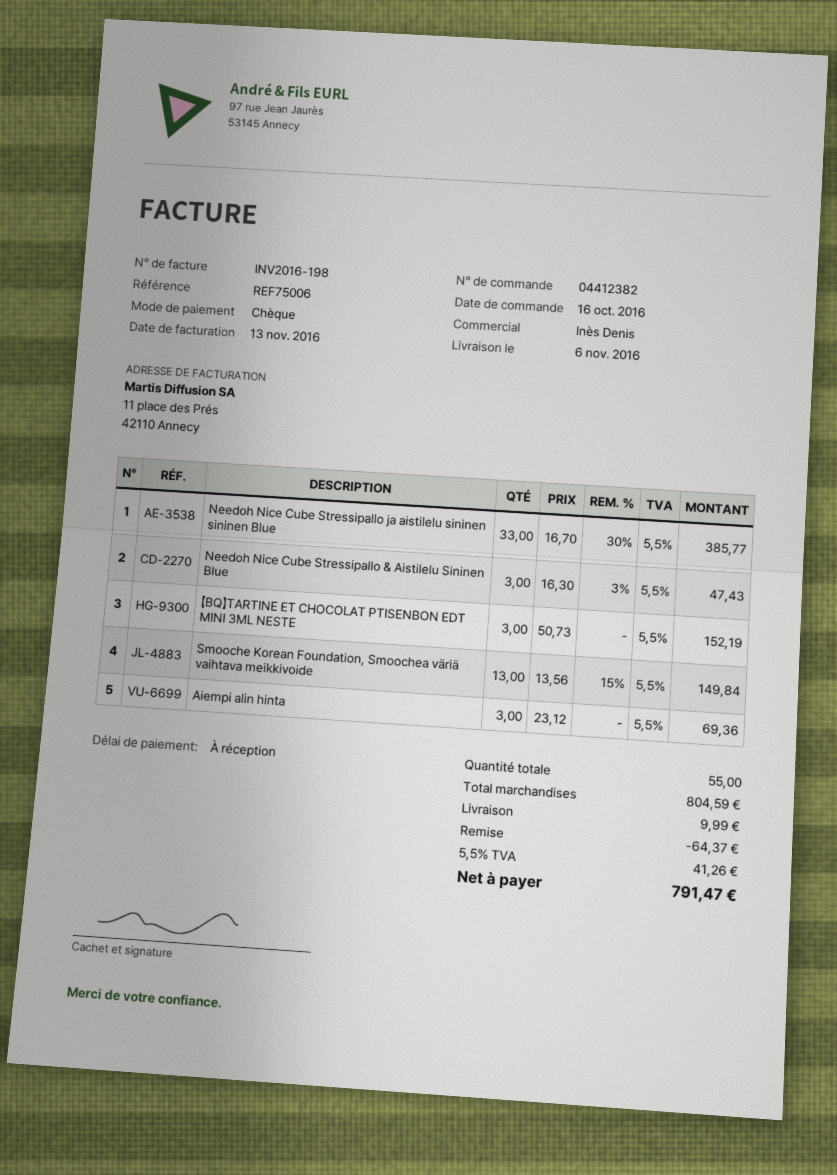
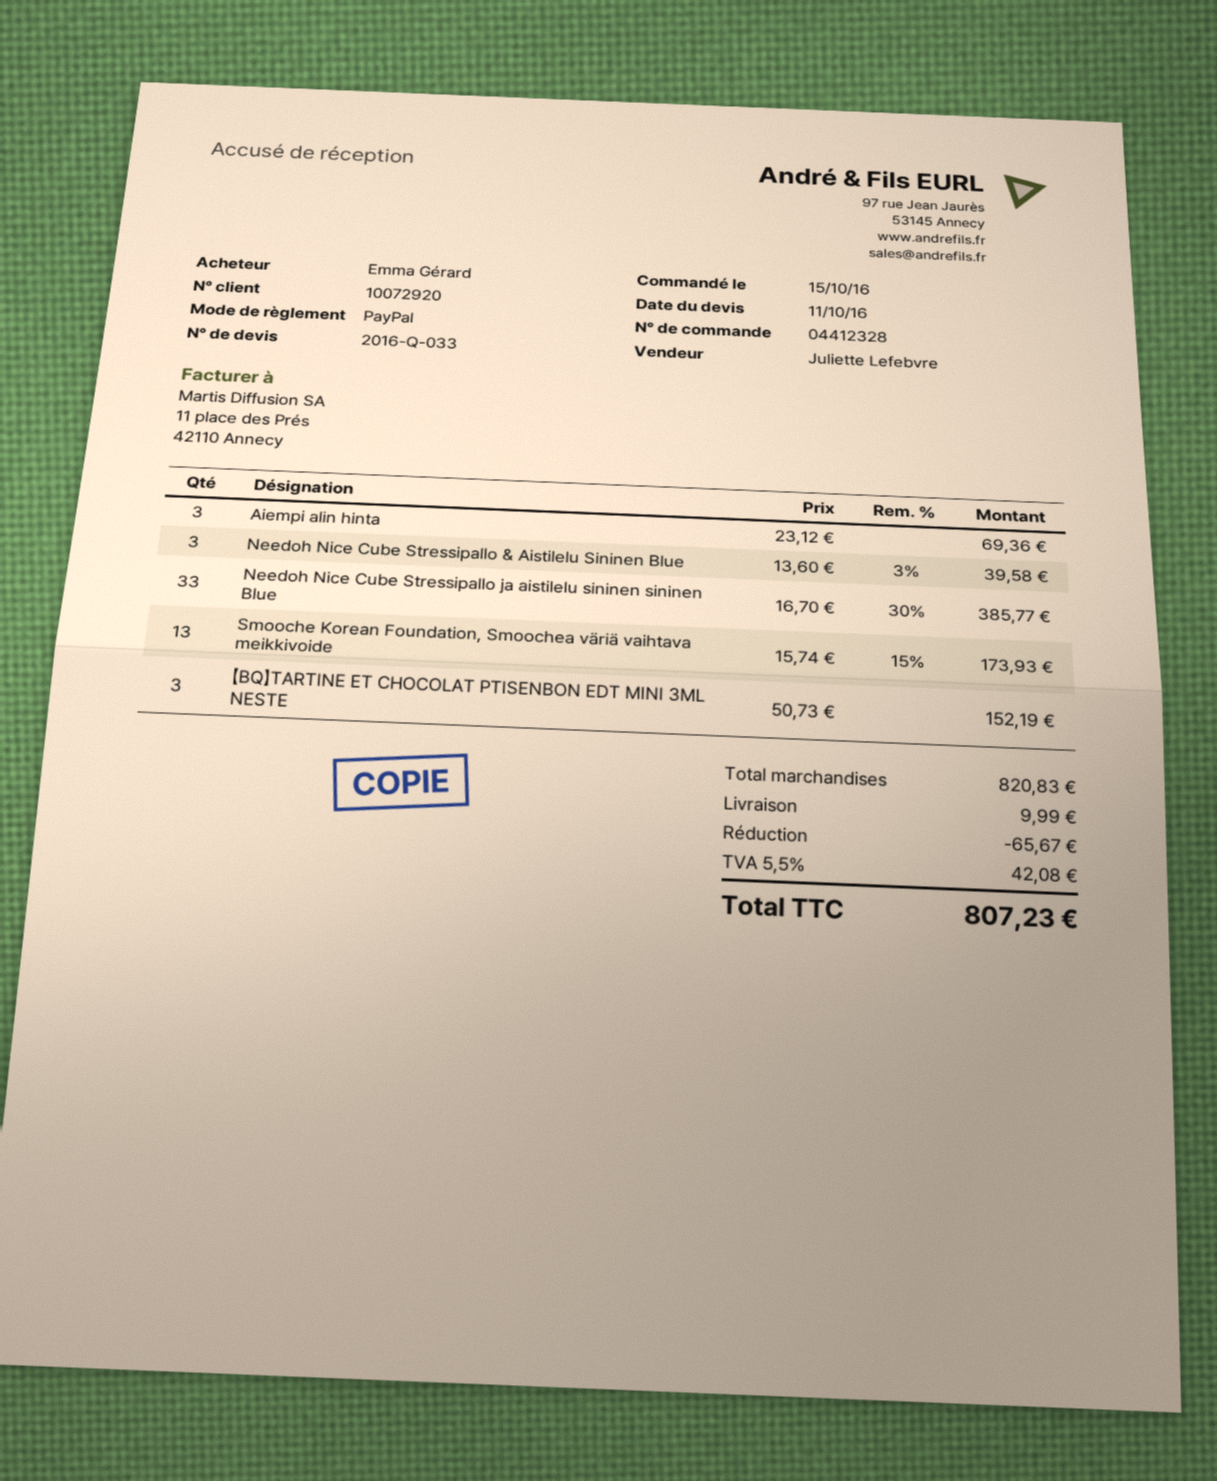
order number: 04412382 -> 04412328
order date: 2016-10-16 -> 2016-10-15
sales rep: Inès Denis -> Juliette Lefebvre
payment method: cheque -> PayPal
Needoh Nice Cube Stressipallo & Aistilelu Sininen Blue: 3 x 16.30 - 3% = 47.43 -> 3 x 13.60 - 3% = 39.58
Smooche Korean Foundation, Smoochea väriä vaihtava meikkivoide: 13 x 13.56 - 15% = 149.84 -> 13 x 15.74 - 15% = 173.93
subtotal: 804.59 -> 820.83
discount: 64.37 -> 65.67
tax: 5.5% = 41.26 -> 5.5% = 42.08
total: 791.47 -> 807.23

